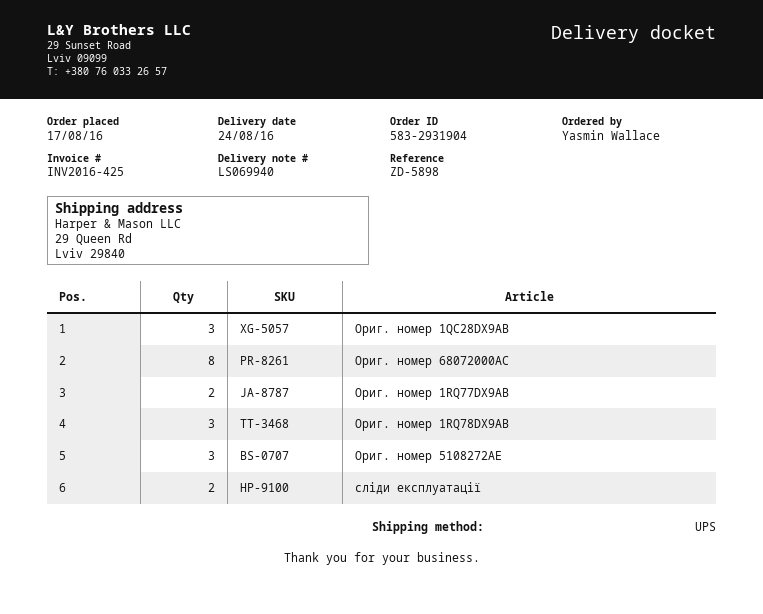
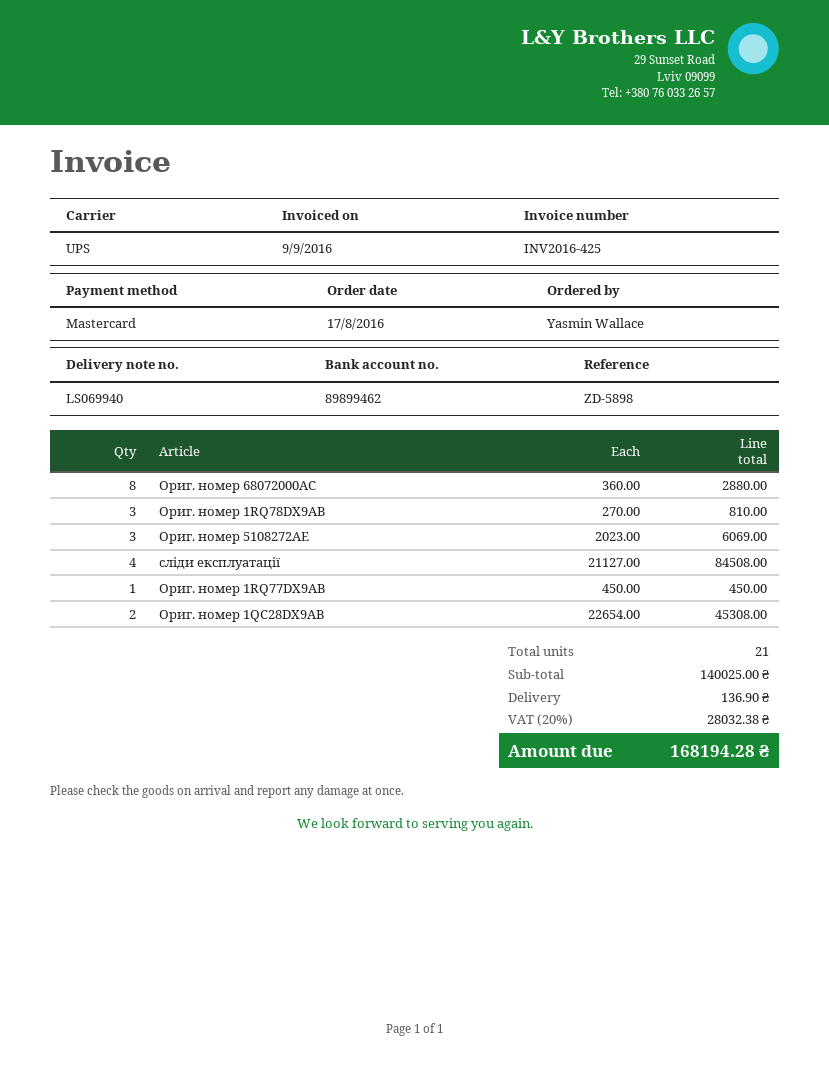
Ориг. номер 1QC28DX9AB: 3 -> 2
Ориг. номер 1RQ77DX9AB: 2 -> 1
сліди експлуатації: 2 -> 4

